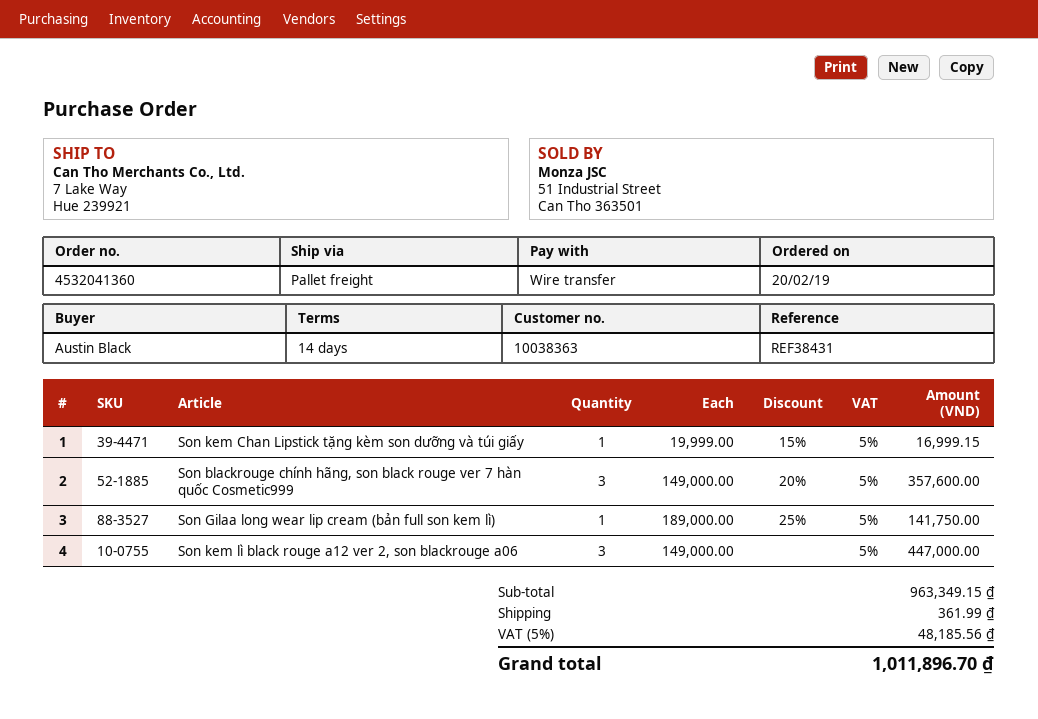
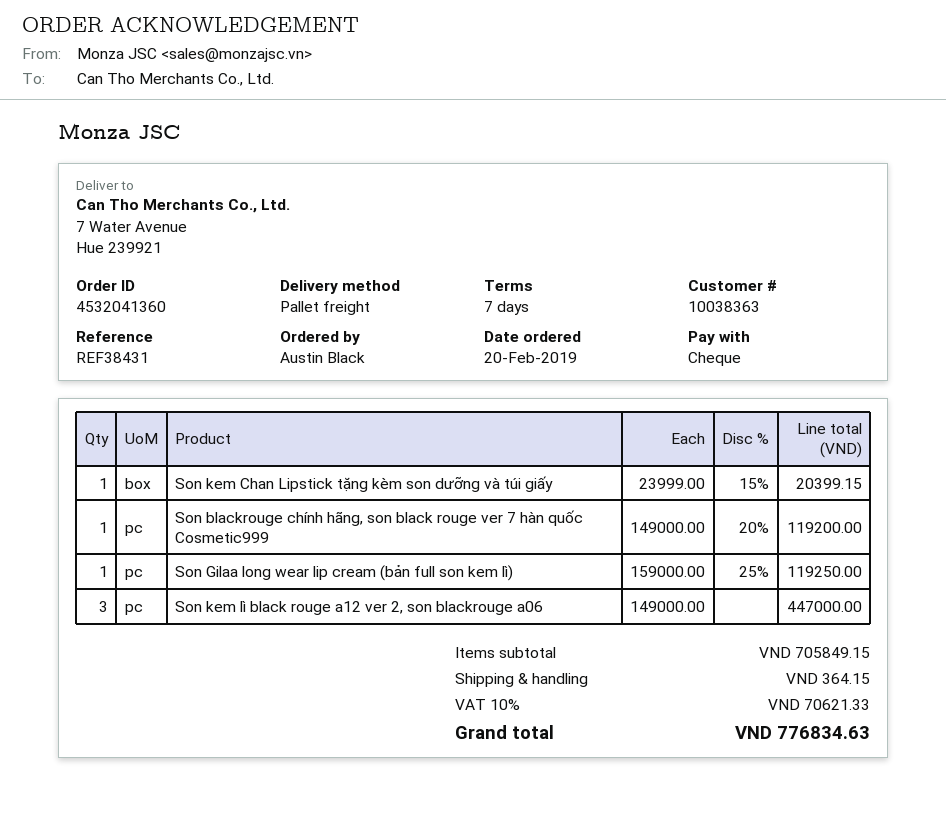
payment terms: 14 days -> 7 days
payment method: bank transfer -> cheque
ship to: 7 Lake Way, Hue 239921 -> 7 Water Avenue, Hue 239921
Son kem Chan Lipstick tặng kèm son dưỡng và túi giấy: 1 x 19999.00 - 15% = 16999.15 -> 1 x 23999.00 - 15% = 20399.15
Son blackrouge chính hãng, son black rouge ver 7 hàn quốc Cosmetic999: 3 x 149000.00 - 20% = 357600.00 -> 1 x 149000.00 - 20% = 119200.00
Son Gilaa long wear lip cream (bản full son kem lì): 1 x 189000.00 - 25% = 141750.00 -> 1 x 159000.00 - 25% = 119250.00
subtotal: 963349.15 -> 705849.15
shipping: 361.99 -> 364.15
tax: 5% = 48185.56 -> 10% = 70621.33
total: 1011896.70 -> 776834.63

